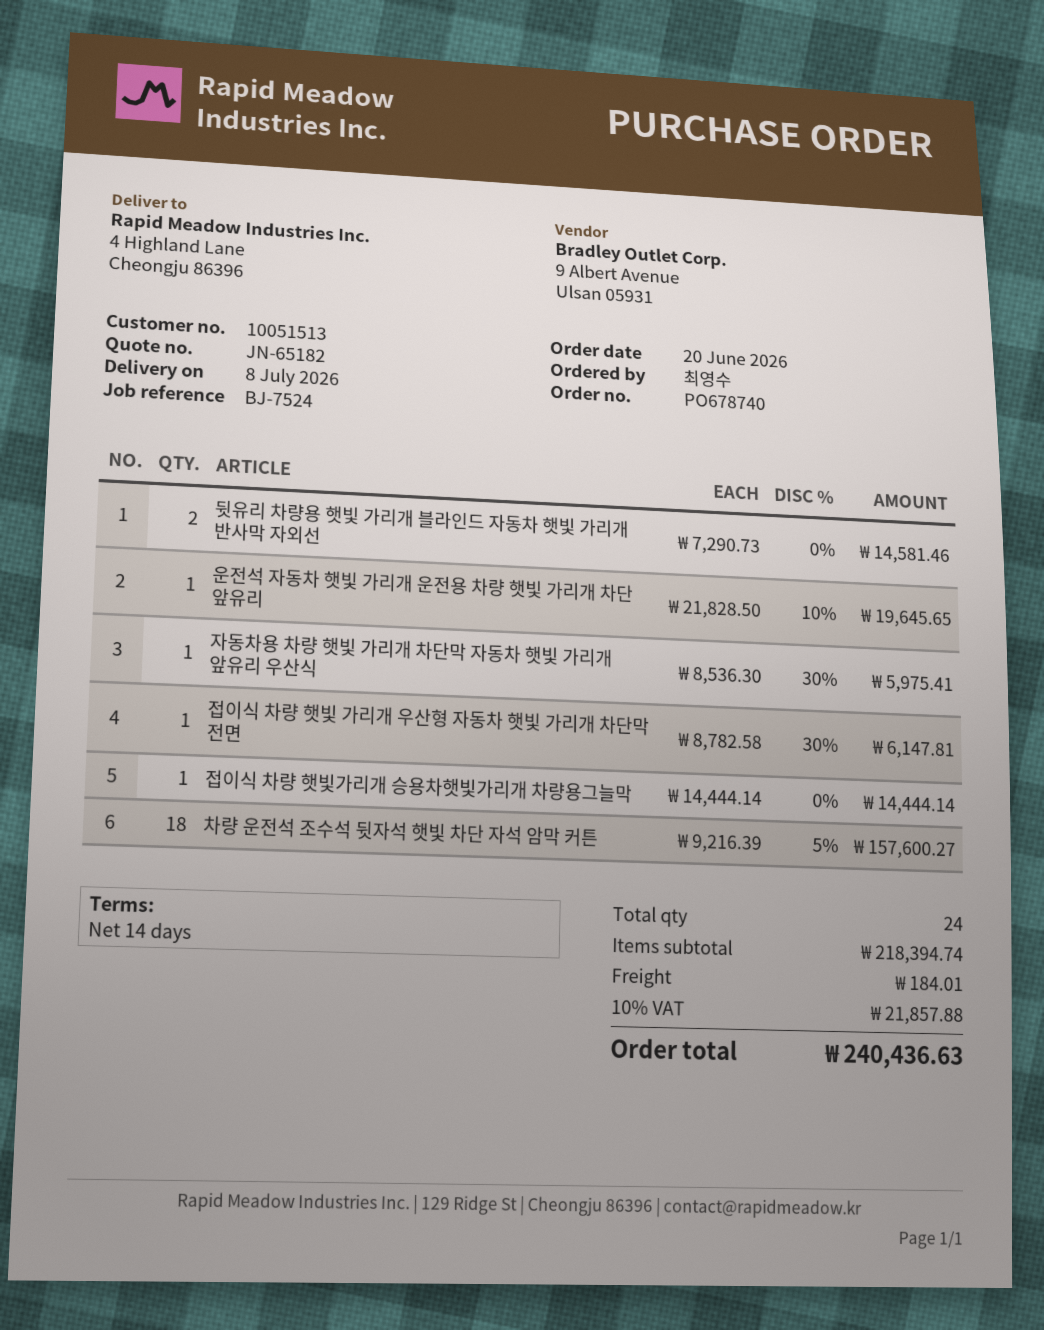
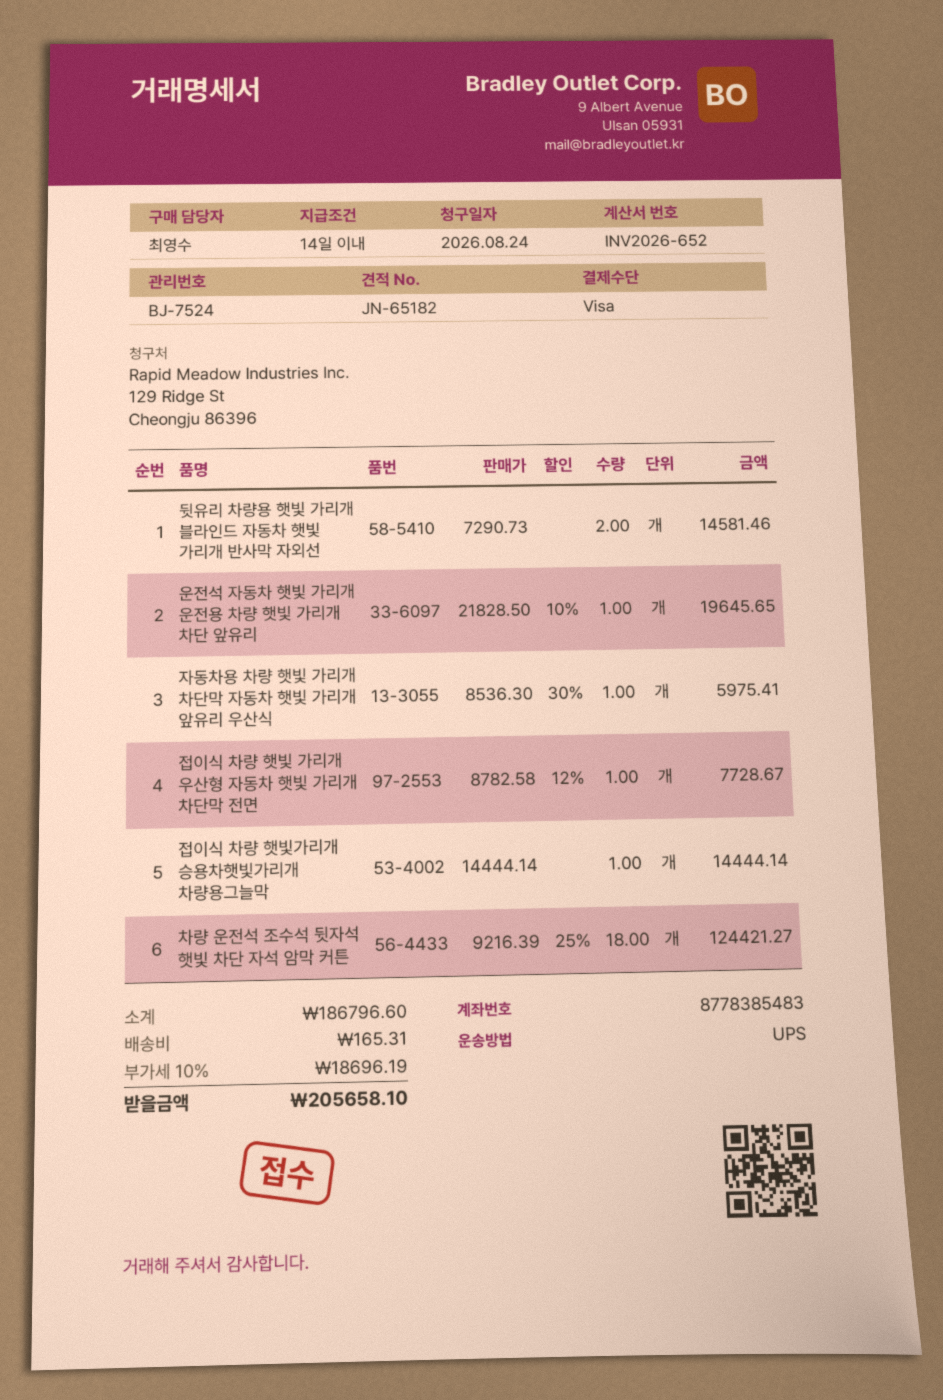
접이식 차량 햇빛 가리개 우산형 자동차 햇빛 가리개 차단막 전면: 1 x 8782.58 - 30% = 6147.81 -> 1 x 8782.58 - 12% = 7728.67
차량 운전석 조수석 뒷자석 햇빛 차단 자석 암막 커튼: 18 x 9216.39 - 5% = 157600.27 -> 18 x 9216.39 - 25% = 124421.27
subtotal: 218394.74 -> 186796.60
shipping: 184.01 -> 165.31
tax: 10% = 21857.88 -> 10% = 18696.19
total: 240436.63 -> 205658.10

